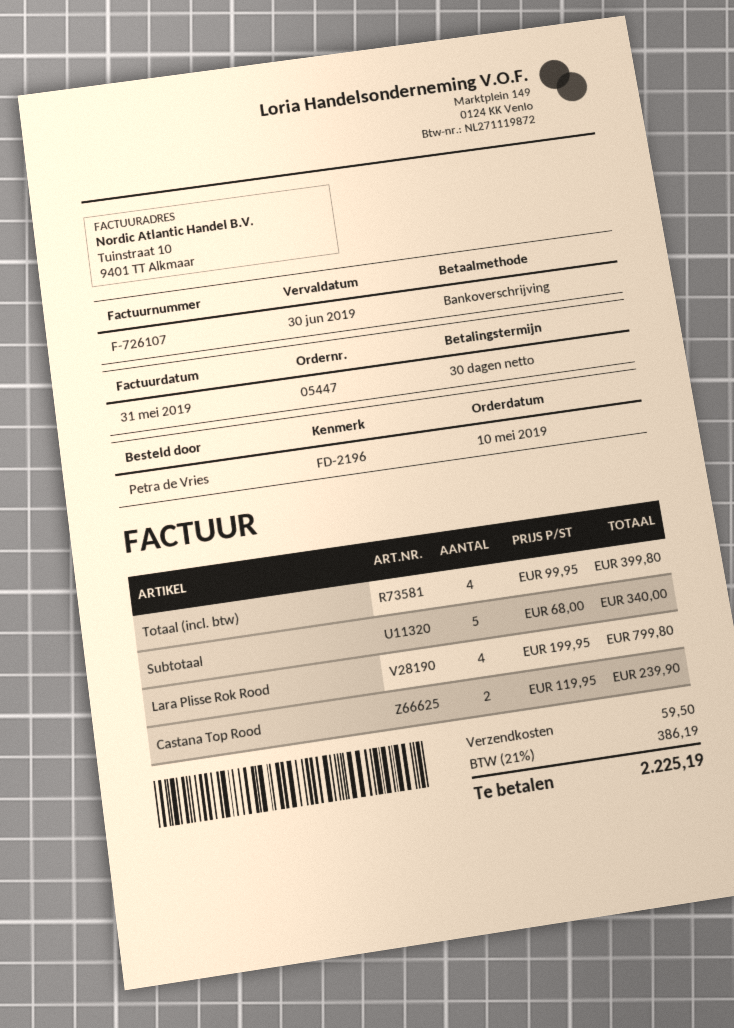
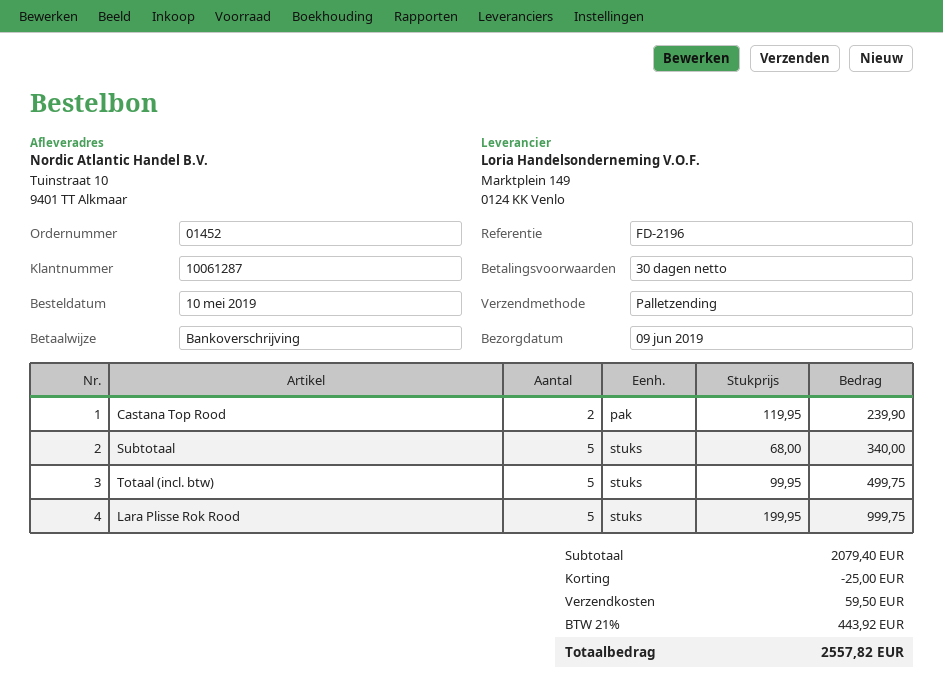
order number: 05447 -> 01452
Totaal (incl. btw): 4 x 99.95 = 399.80 -> 5 x 99.95 = 499.75
Lara Plisse Rok Rood: 4 x 199.95 = 799.80 -> 5 x 199.95 = 999.75
discount: none -> 25.00
tax: 21% = 386.19 -> 21% = 443.92
total: 2225.19 -> 2557.82

